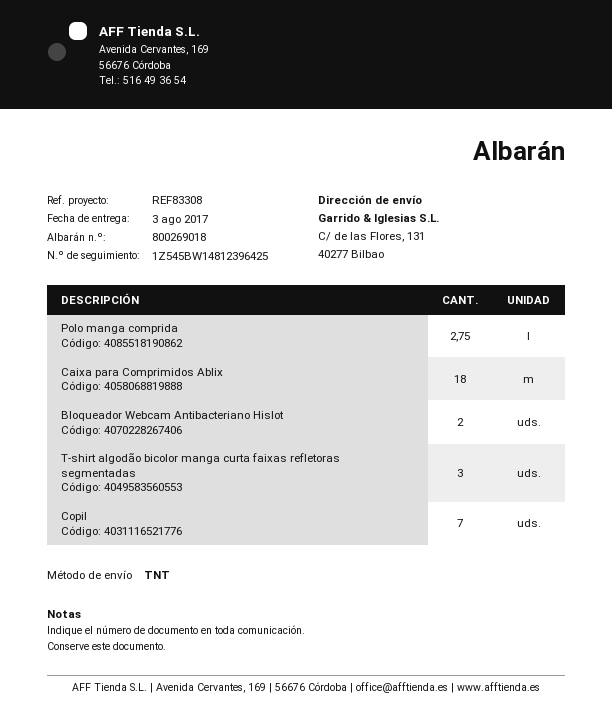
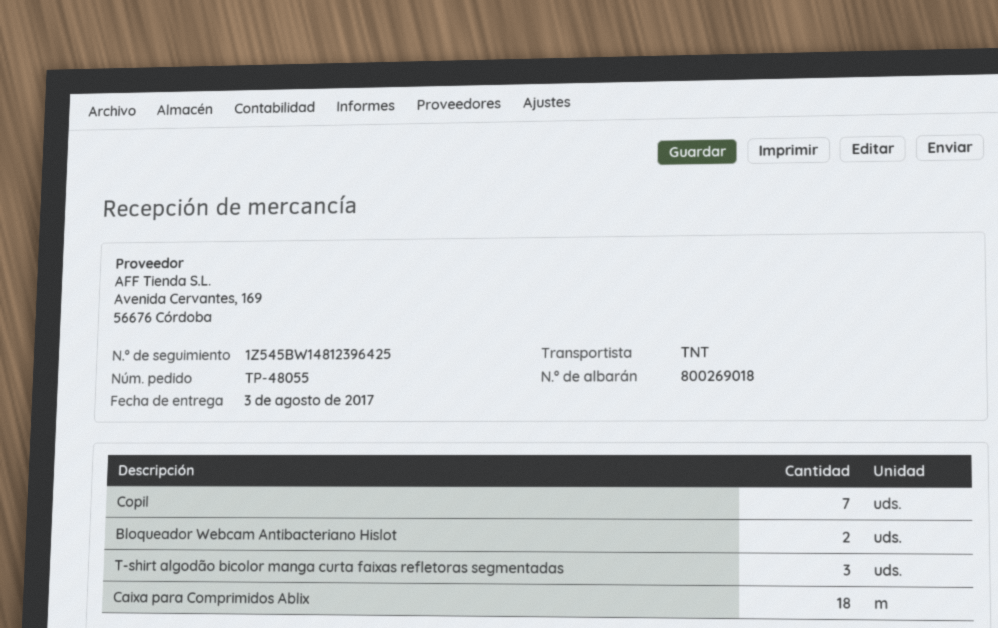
Polo manga comprida: 2.75 -> none

